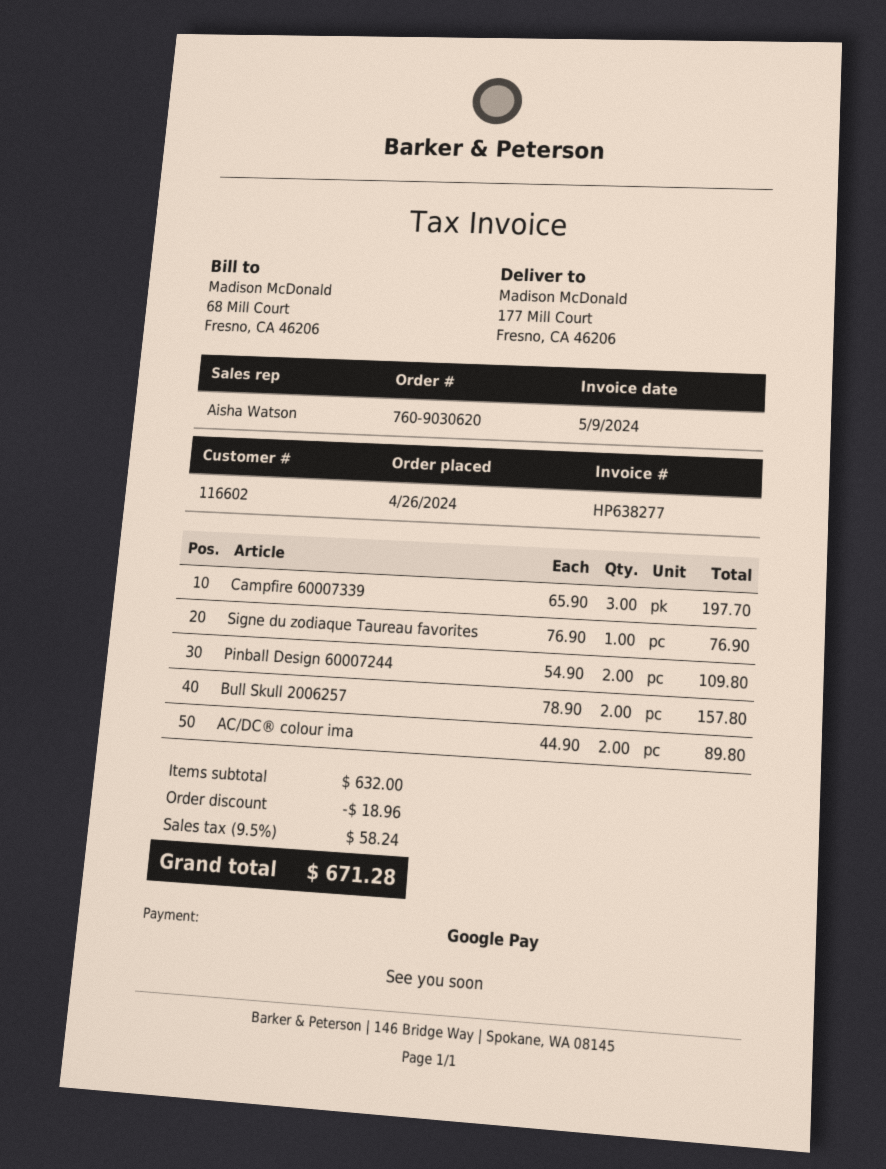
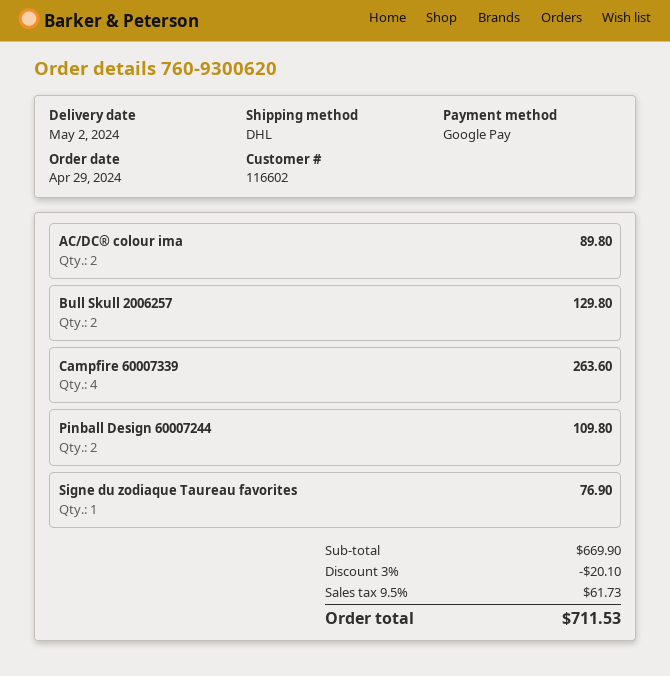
order number: 760-9030620 -> 760-9300620
order date: 2024-04-26 -> 2024-04-29
Campfire 60007339: 3 for 197.70 -> 4 for 263.60
Bull Skull 2006257: 2 for 157.80 -> 2 for 129.80
subtotal: 632.00 -> 669.90
discount: 18.96 -> 20.10
tax: 9.5% = 58.24 -> 9.5% = 61.73
total: 671.28 -> 711.53

